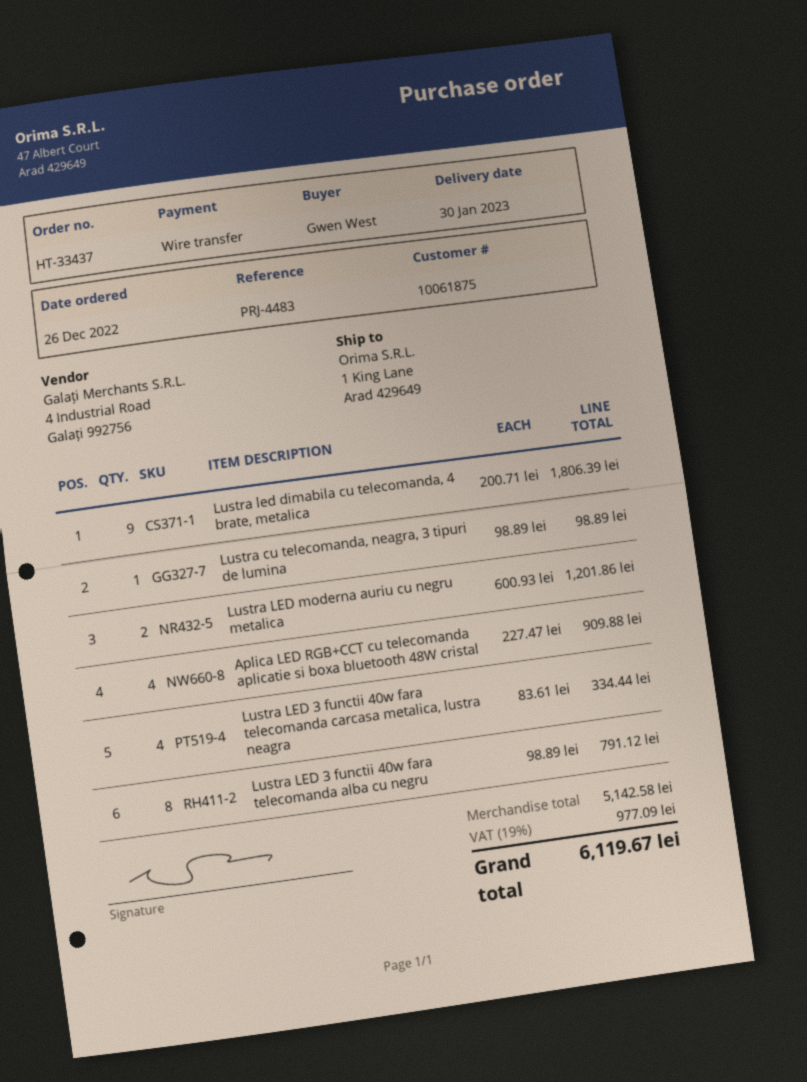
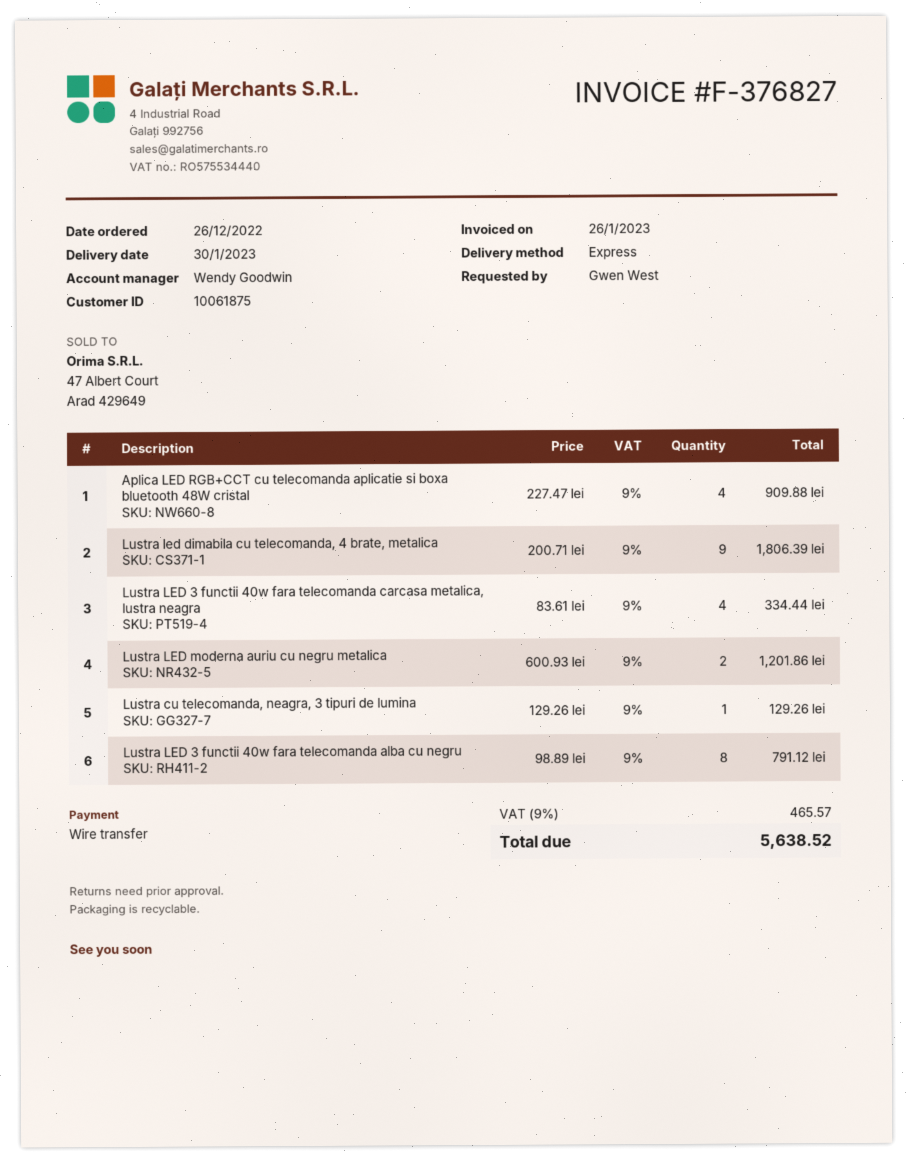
Lustra cu telecomanda, neagra, 3 tipuri de lumina: 1 x 98.89 = 98.89 -> 1 x 129.26 = 129.26
tax: 19% = 977.09 -> 9% = 465.57
total: 6119.67 -> 5638.52

